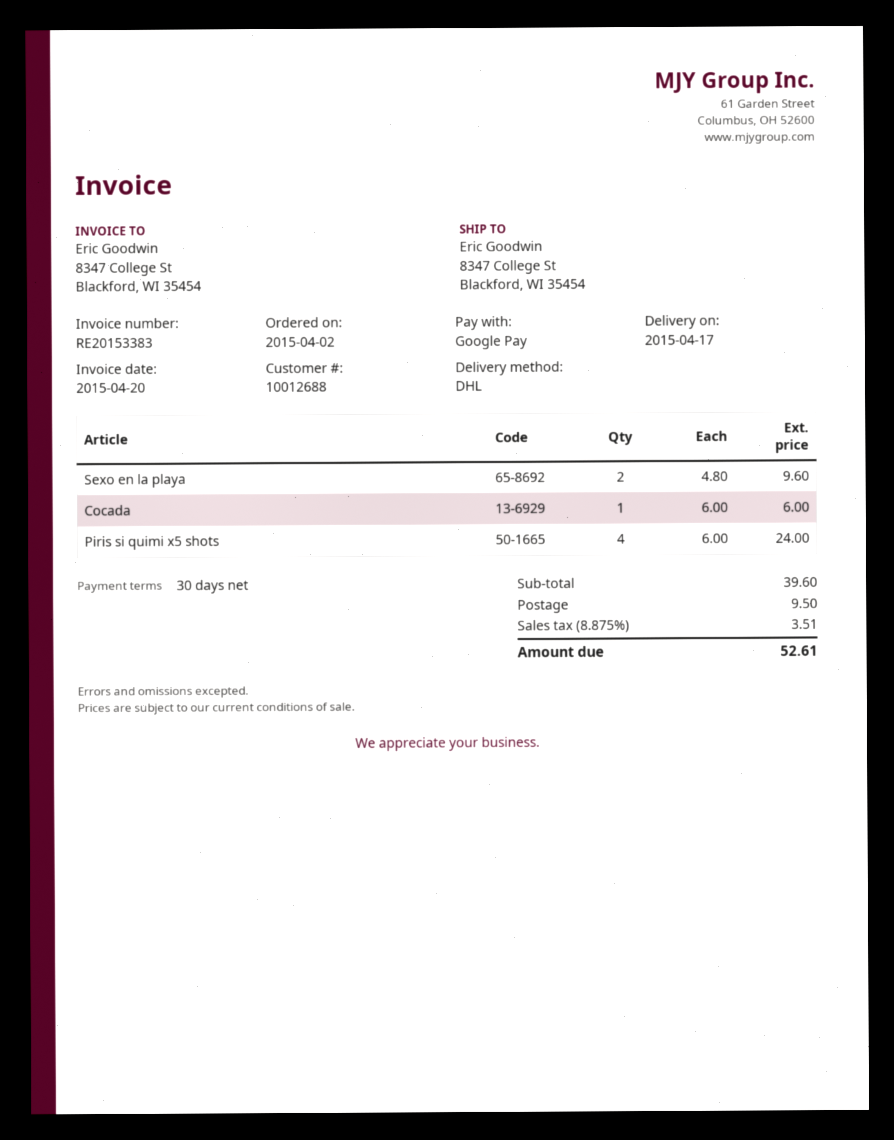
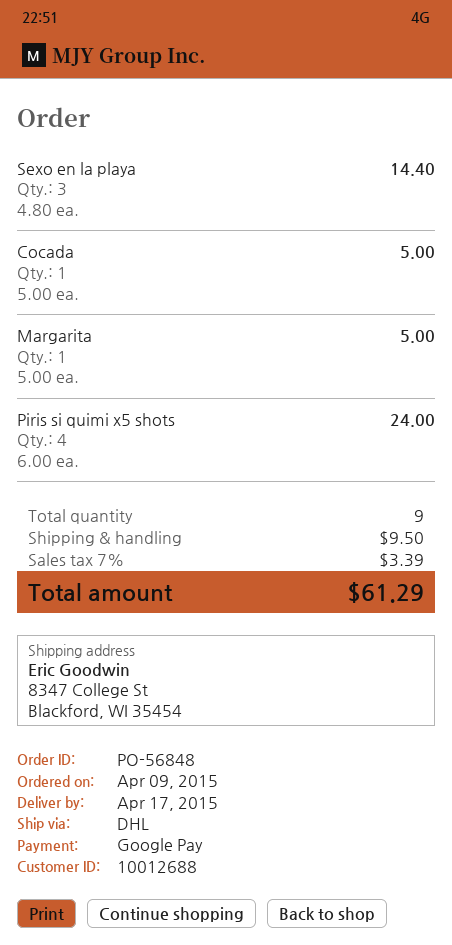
order date: 2015-04-02 -> 2015-04-09
Sexo en la playa: 2 x 4.80 = 9.60 -> 3 x 4.80 = 14.40
Cocada: 1 x 6.00 = 6.00 -> 1 x 5.00 = 5.00
Margarita: none -> 1 x 5.00 = 5.00
tax: 8.875% = 3.51 -> 7% = 3.39
total: 52.61 -> 61.29

